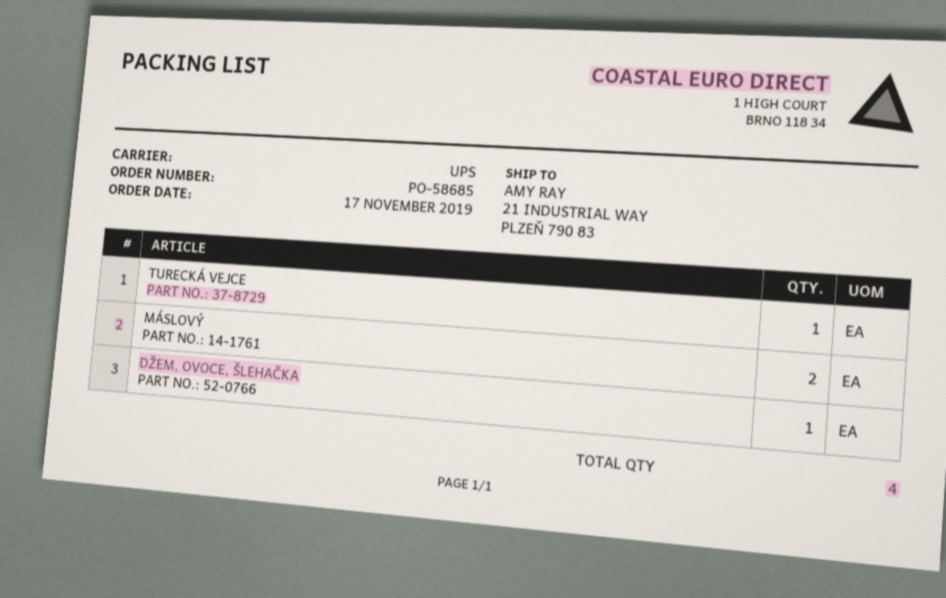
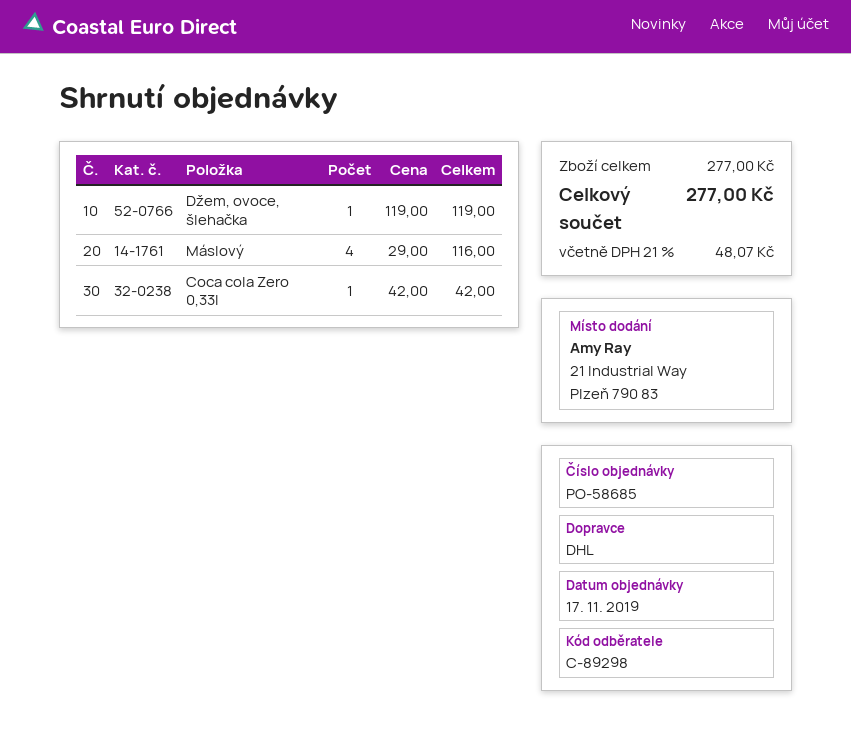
shipping method: UPS -> DHL
TURECKÁ VEJCE: 1 -> none
MÁSLOVÝ: 2 -> 4
Coca cola Zero 0,33l: none -> 1

